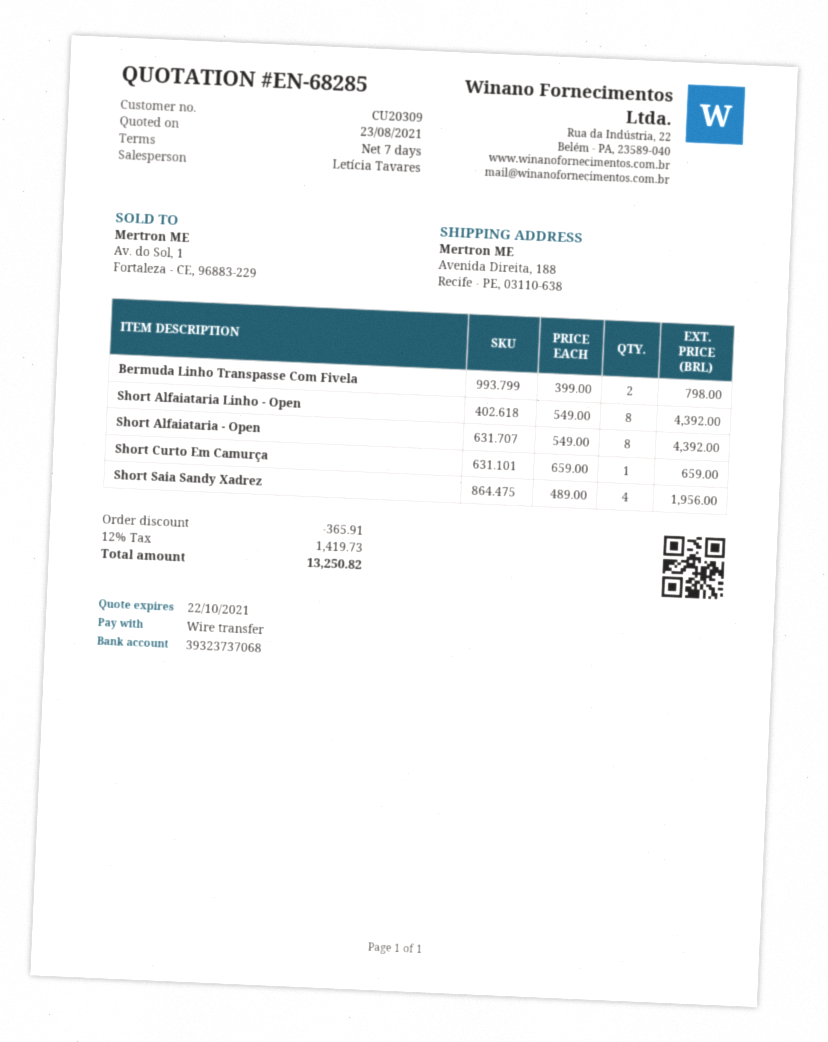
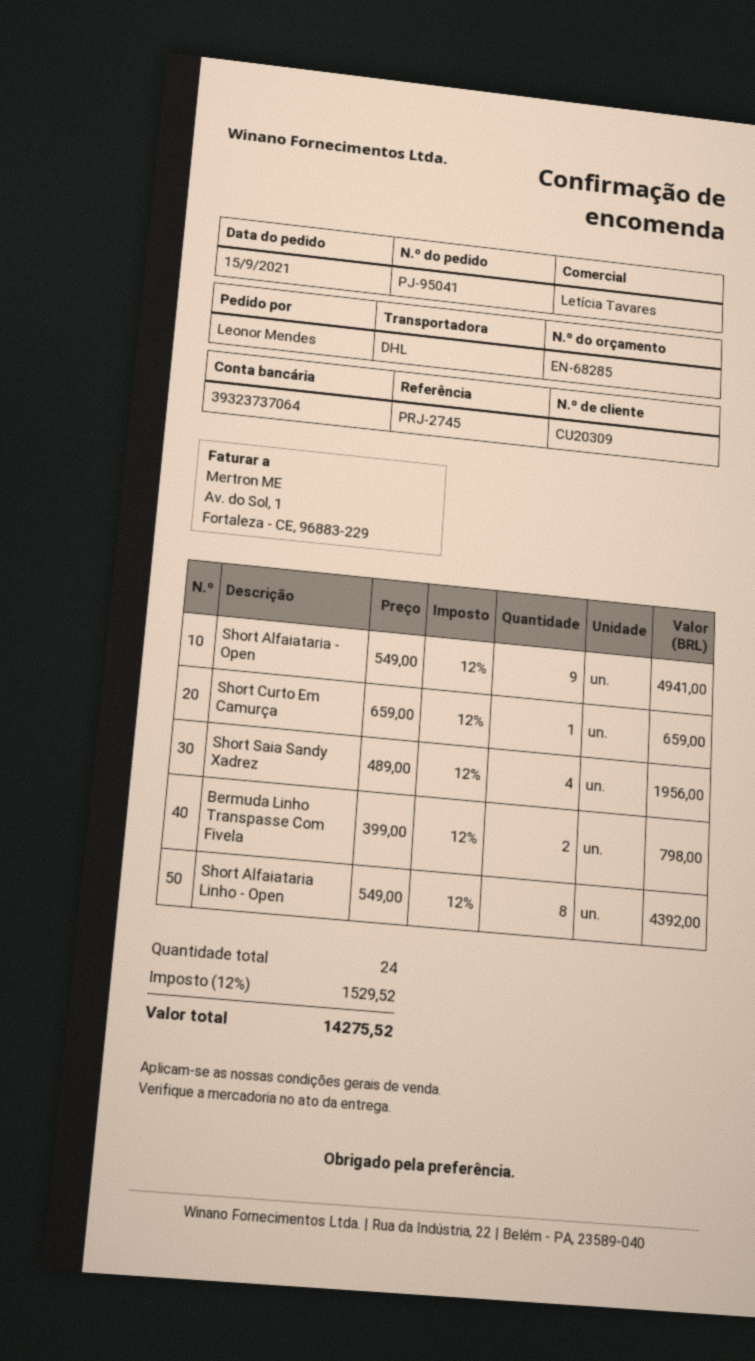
bank account: 39323737068 -> 39323737064
Short Alfaiataria - Open: 8 x 549.00 = 4392.00 -> 9 x 549.00 = 4941.00
discount: 365.91 -> none
tax: 12% = 1419.73 -> 12% = 1529.52
total: 13250.82 -> 14275.52

